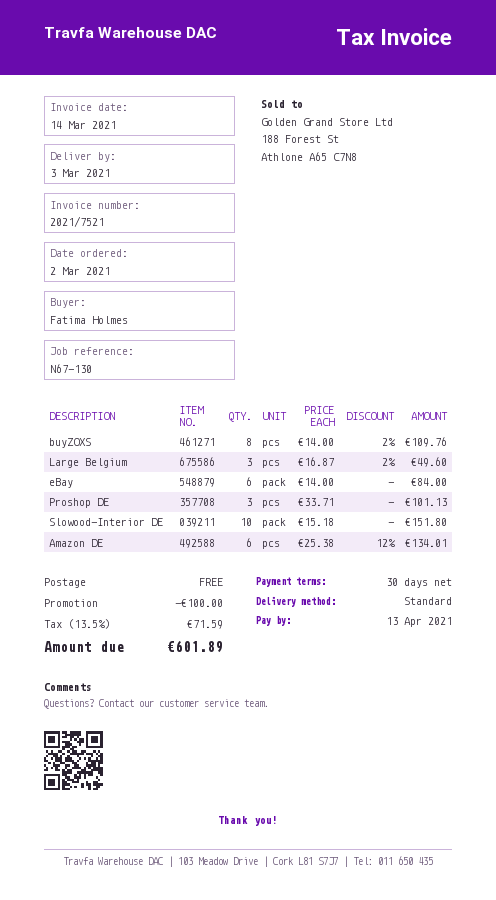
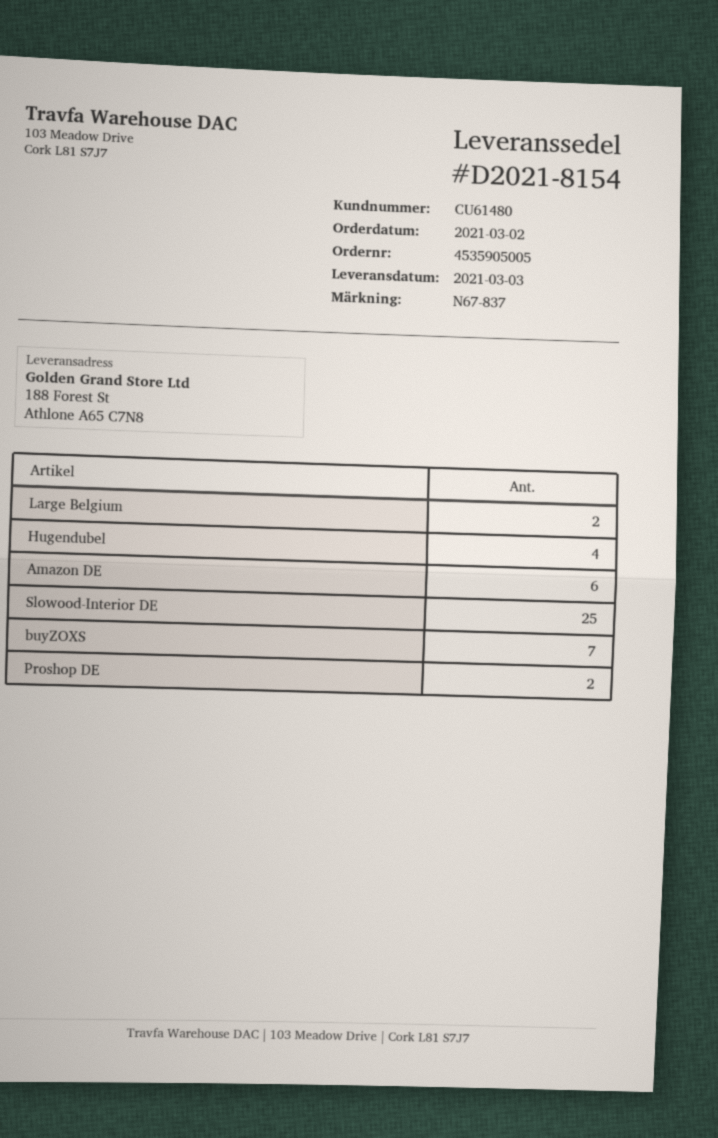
reference: N67-130 -> N67-837
buyZOXS: 8 -> 7
Large Belgium: 3 -> 2
eBay: 6 -> none
Proshop DE: 3 -> 2
Slowood-Interior DE: 10 -> 25
Hugendubel: none -> 4

